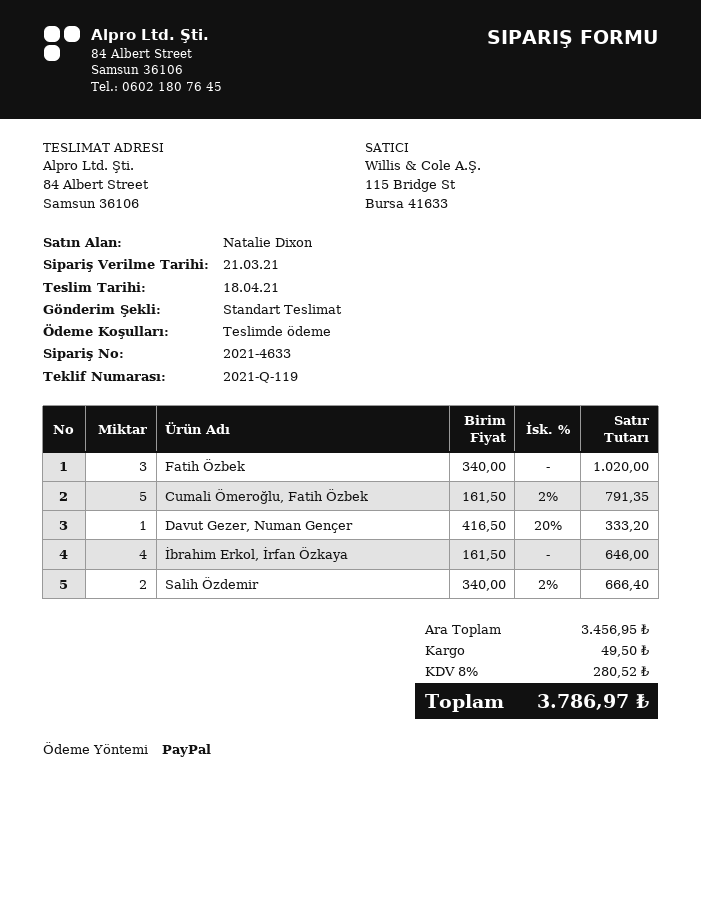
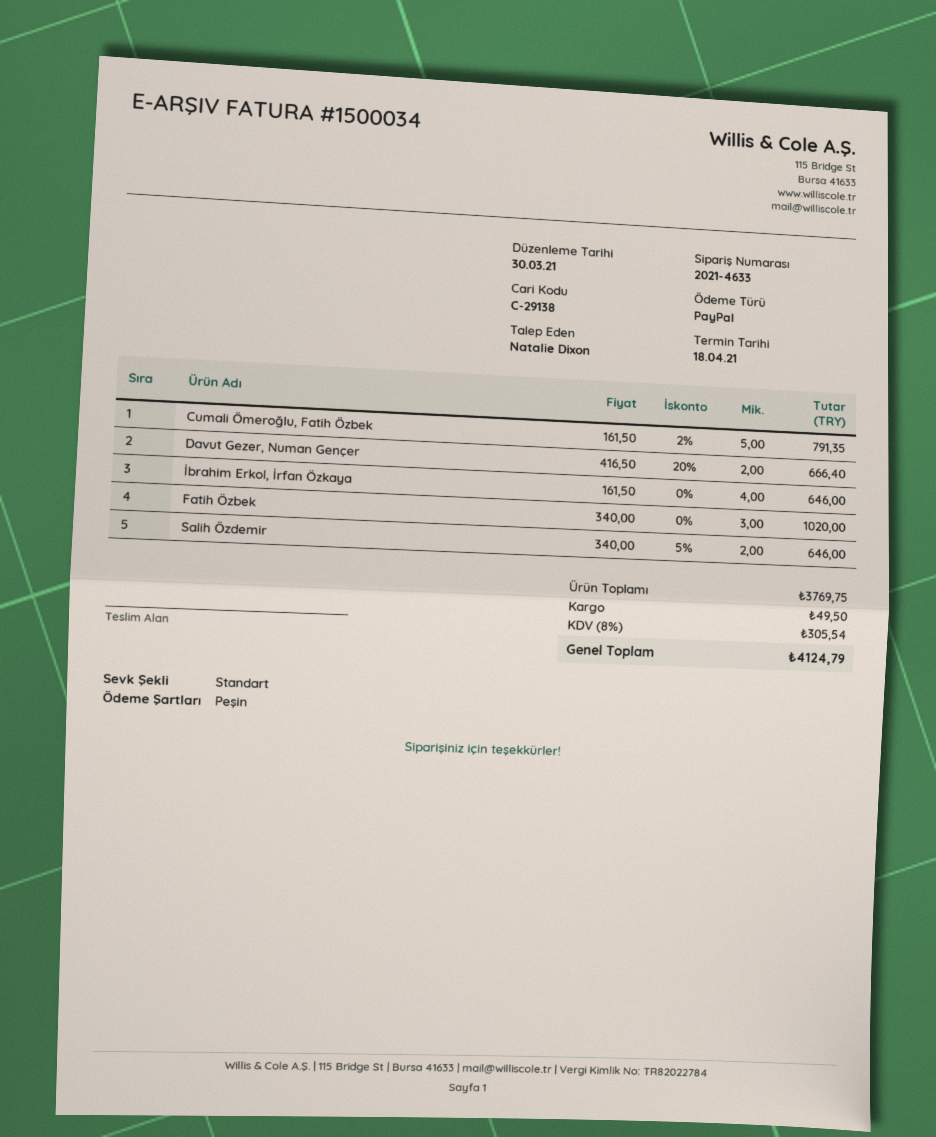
Davut Gezer, Numan Gençer: 1 x 416.50 - 20% = 333.20 -> 2 x 416.50 - 20% = 666.40
Salih Özdemir: 2 x 340.00 - 2% = 666.40 -> 2 x 340.00 - 5% = 646.00
subtotal: 3456.95 -> 3769.75
tax: 8% = 280.52 -> 8% = 305.54
total: 3786.97 -> 4124.79

